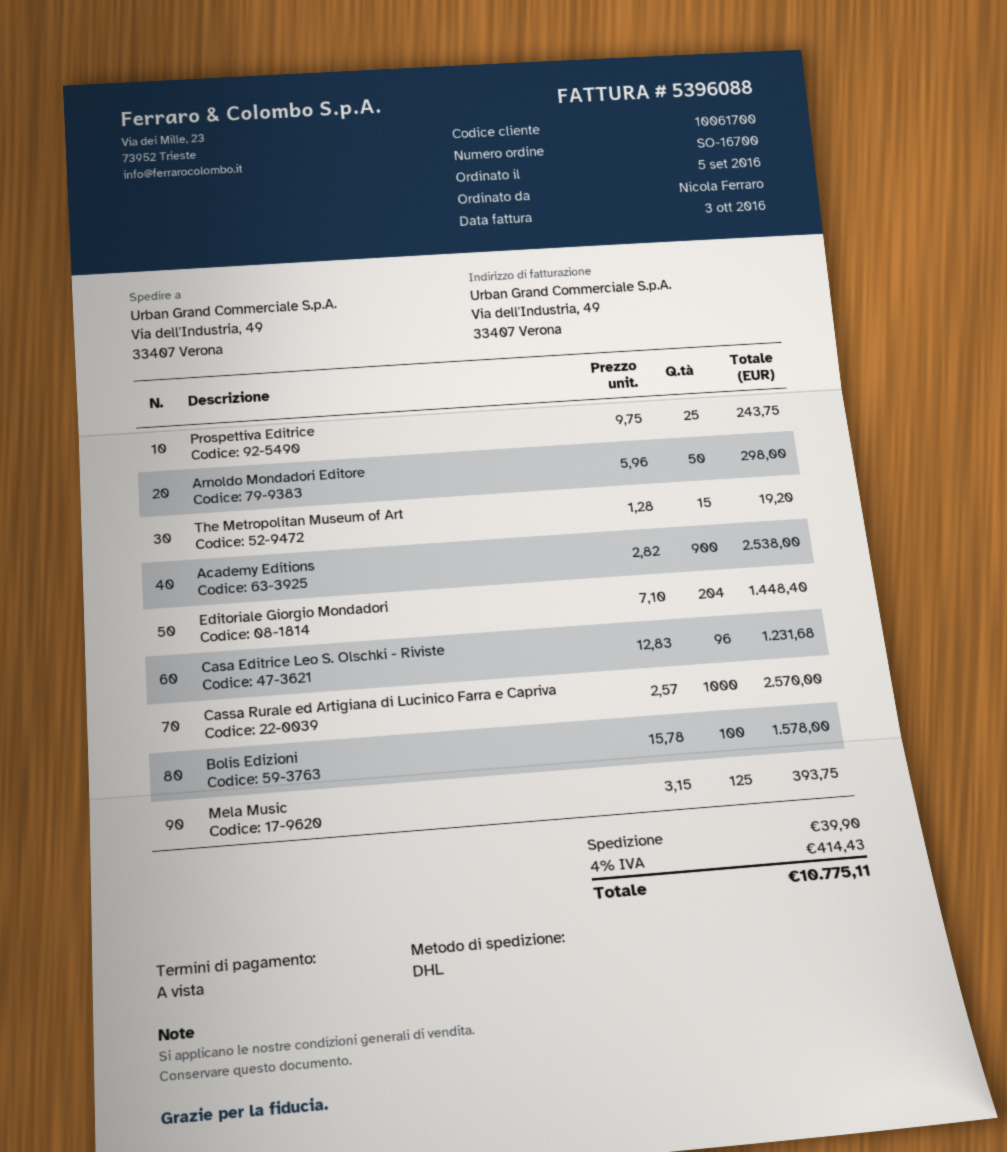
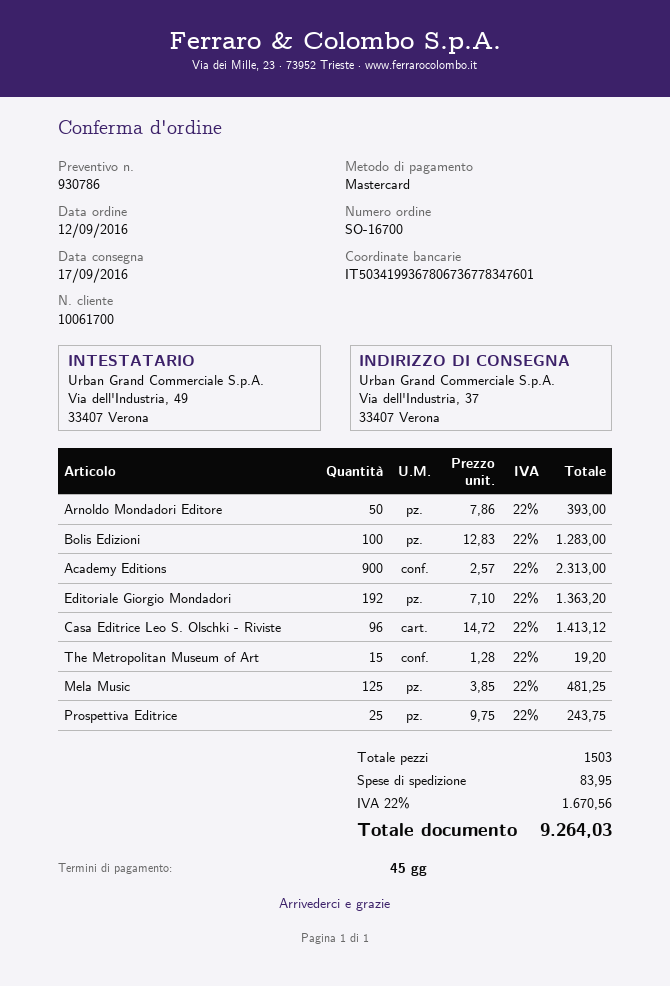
order date: 2016-09-05 -> 2016-09-12
payment terms: on receipt -> 45 days
ship to: Via dell'Industria, 49, 33407 Verona -> Via dell'Industria, 37, 33407 Verona
Arnoldo Mondadori Editore: 50 x 5.96 = 298.00 -> 50 x 7.86 = 393.00
Academy Editions: 900 x 2.82 = 2538.00 -> 900 x 2.57 = 2313.00
Editoriale Giorgio Mondadori: 204 x 7.10 = 1448.40 -> 192 x 7.10 = 1363.20
Casa Editrice Leo S. Olschki - Riviste: 96 x 12.83 = 1231.68 -> 96 x 14.72 = 1413.12
Cassa Rurale ed Artigiana di Lucinico Farra e Capriva: 1000 x 2.57 = 2570.00 -> none
Bolis Edizioni: 100 x 15.78 = 1578.00 -> 100 x 12.83 = 1283.00
Mela Music: 125 x 3.15 = 393.75 -> 125 x 3.85 = 481.25
shipping: 39.90 -> 83.95
tax: 4% = 414.43 -> 22% = 1670.56
total: 10775.11 -> 9264.03

